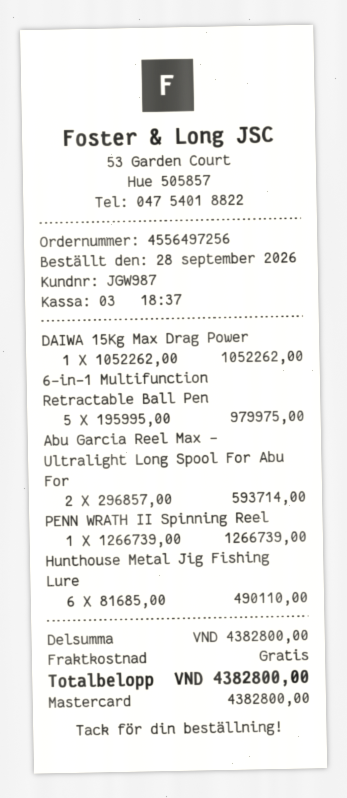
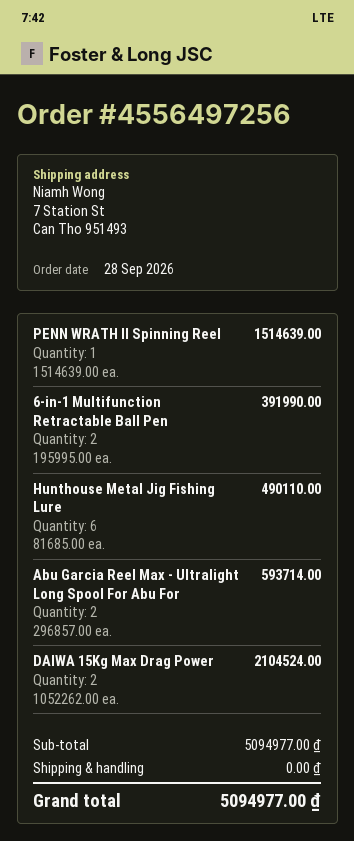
DAIWA 15Kg Max Drag Power: 1 x 1052262.00 = 1052262.00 -> 2 x 1052262.00 = 2104524.00
6-in-1 Multifunction Retractable Ball Pen: 5 x 195995.00 = 979975.00 -> 2 x 195995.00 = 391990.00
PENN WRATH II Spinning Reel: 1 x 1266739.00 = 1266739.00 -> 1 x 1514639.00 = 1514639.00
subtotal: 4382800.00 -> 5094977.00
total: 4382800.00 -> 5094977.00

